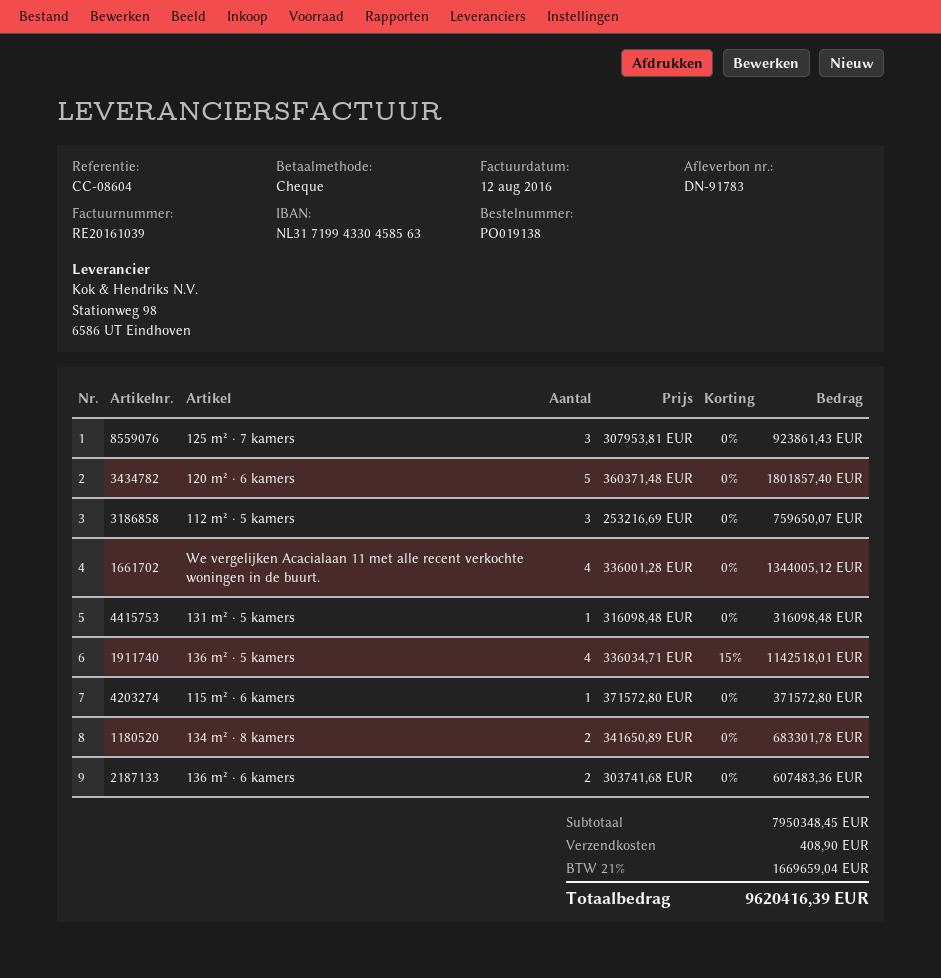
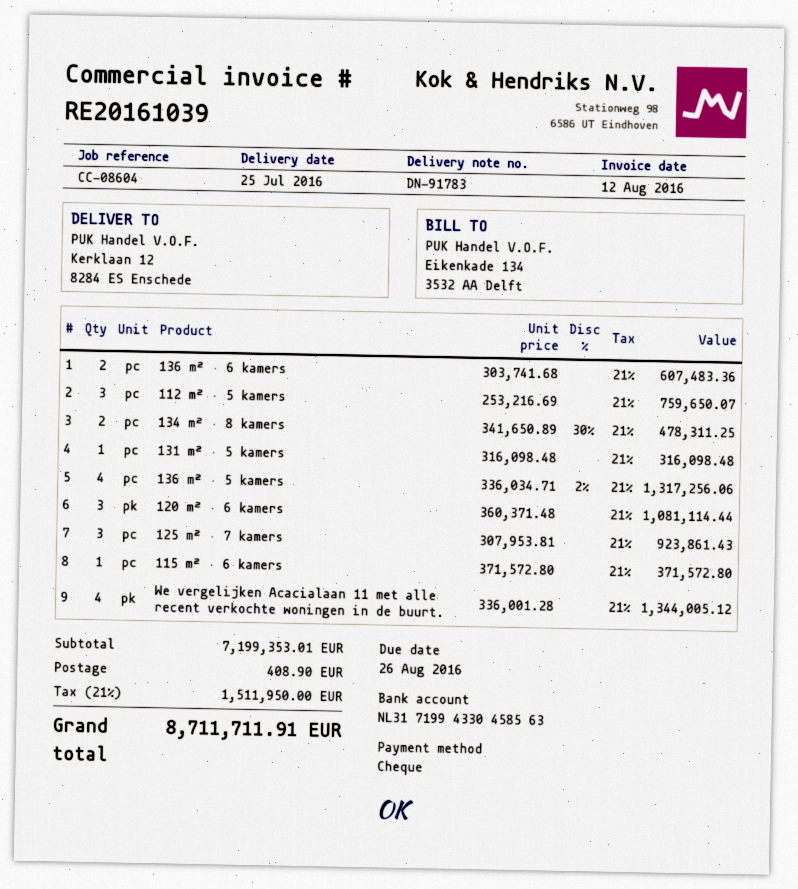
120 m² · 6 kamers: 5 x 360371.48 = 1801857.40 -> 3 x 360371.48 = 1081114.44
136 m² · 5 kamers: 4 x 336034.71 - 15% = 1142518.01 -> 4 x 336034.71 - 2% = 1317256.06
134 m² · 8 kamers: 2 x 341650.89 = 683301.78 -> 2 x 341650.89 - 30% = 478311.25
subtotal: 7950348.45 -> 7199353.01
tax: 21% = 1669659.04 -> 21% = 1511950.00
total: 9620416.39 -> 8711711.91

